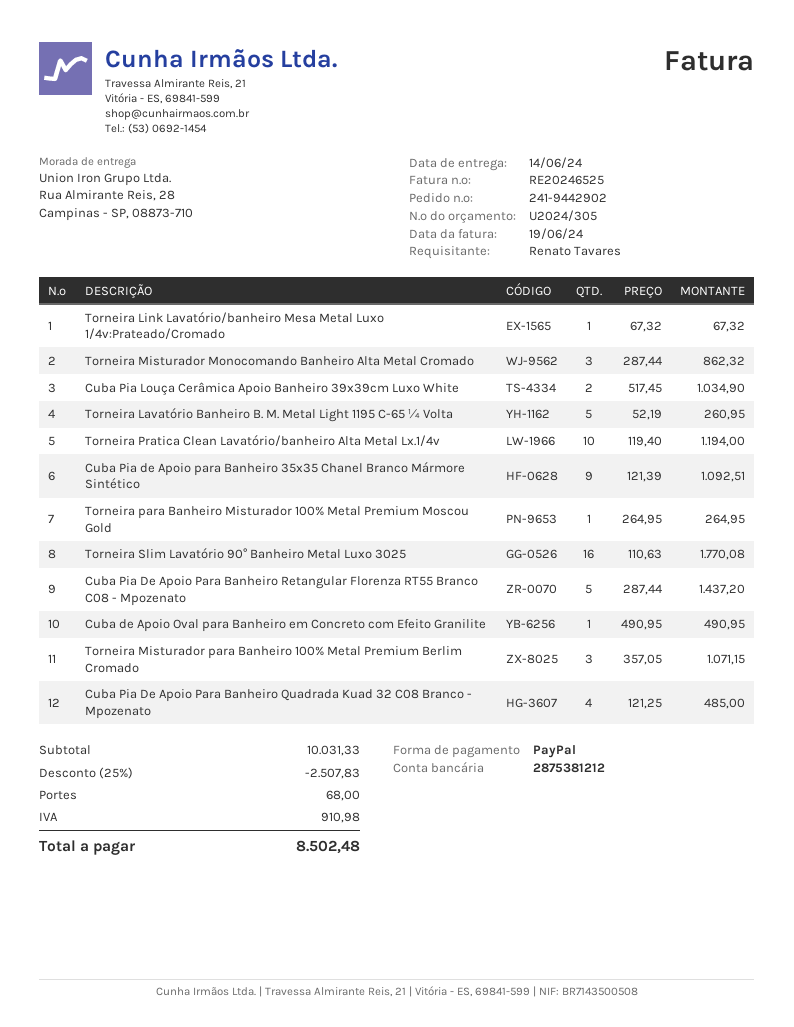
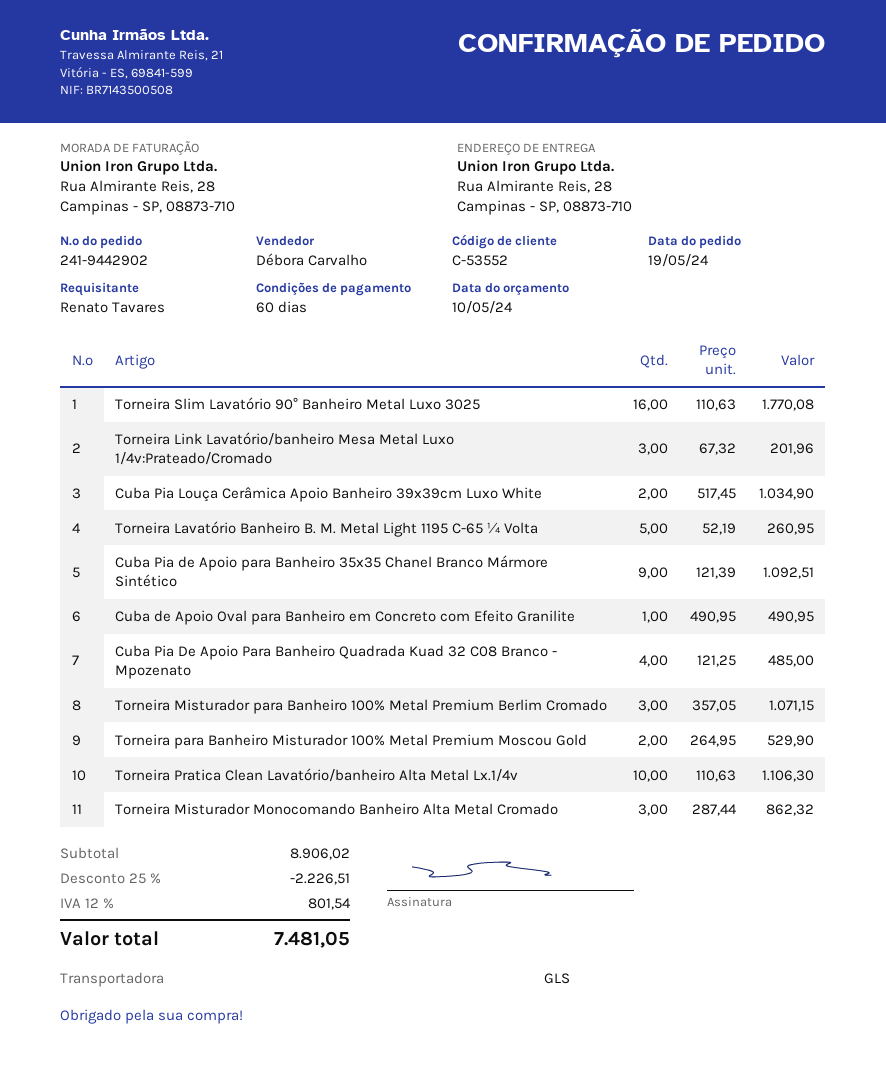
Torneira Link Lavatório/banheiro Mesa Metal Luxo 1/4v:Prateado/Cromado: 1 x 67.32 = 67.32 -> 3 x 67.32 = 201.96
Torneira Pratica Clean Lavatório/banheiro Alta Metal Lx.1/4v: 10 x 119.40 = 1194.00 -> 10 x 110.63 = 1106.30
Torneira para Banheiro Misturador 100% Metal Premium Moscou Gold: 1 x 264.95 = 264.95 -> 2 x 264.95 = 529.90
Cuba Pia De Apoio Para Banheiro Retangular Florenza RT55 Branco C08 - Mpozenato: 5 x 287.44 = 1437.20 -> none
subtotal: 10031.33 -> 8906.02
discount: 25% = 2507.83 -> 25% = 2226.51
shipping: 68.00 -> none
tax: 910.98 -> 801.54
total: 8502.48 -> 7481.05

